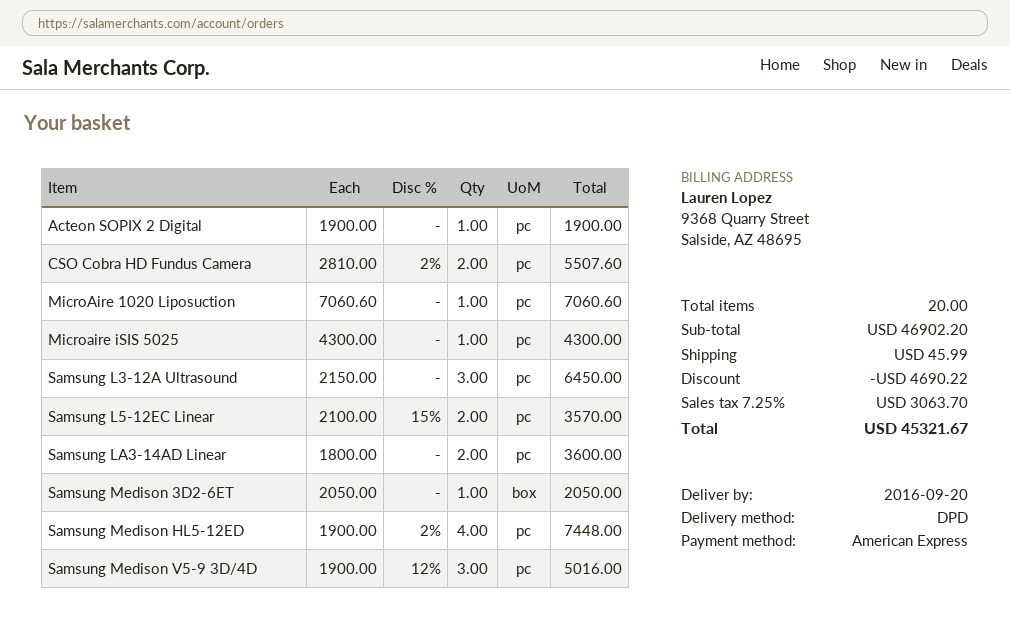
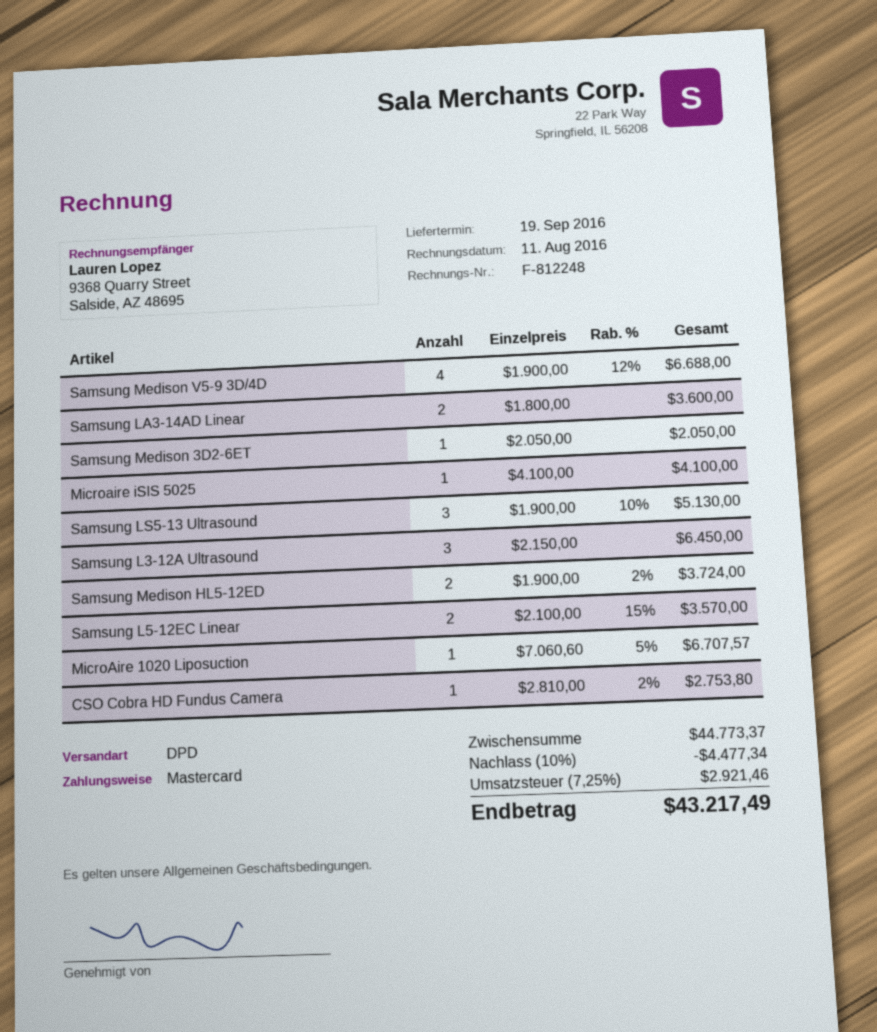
delivery date: 2016-09-20 -> 2016-09-19
payment method: American Express -> Mastercard
Acteon SOPIX 2 Digital: 1 x 1900.00 = 1900.00 -> none
CSO Cobra HD Fundus Camera: 2 x 2810.00 - 2% = 5507.60 -> 1 x 2810.00 - 2% = 2753.80
MicroAire 1020 Liposuction: 1 x 7060.60 = 7060.60 -> 1 x 7060.60 - 5% = 6707.57
Microaire iSIS 5025: 1 x 4300.00 = 4300.00 -> 1 x 4100.00 = 4100.00
Samsung Medison HL5-12ED: 4 x 1900.00 - 2% = 7448.00 -> 2 x 1900.00 - 2% = 3724.00
Samsung Medison V5-9 3D/4D: 3 x 1900.00 - 12% = 5016.00 -> 4 x 1900.00 - 12% = 6688.00
Samsung LS5-13 Ultrasound: none -> 3 x 1900.00 - 10% = 5130.00
subtotal: 46902.20 -> 44773.37
discount: 4690.22 -> 4477.34
shipping: 45.99 -> none
tax: 7.25% = 3063.70 -> 7.25% = 2921.46
total: 45321.67 -> 43217.49

